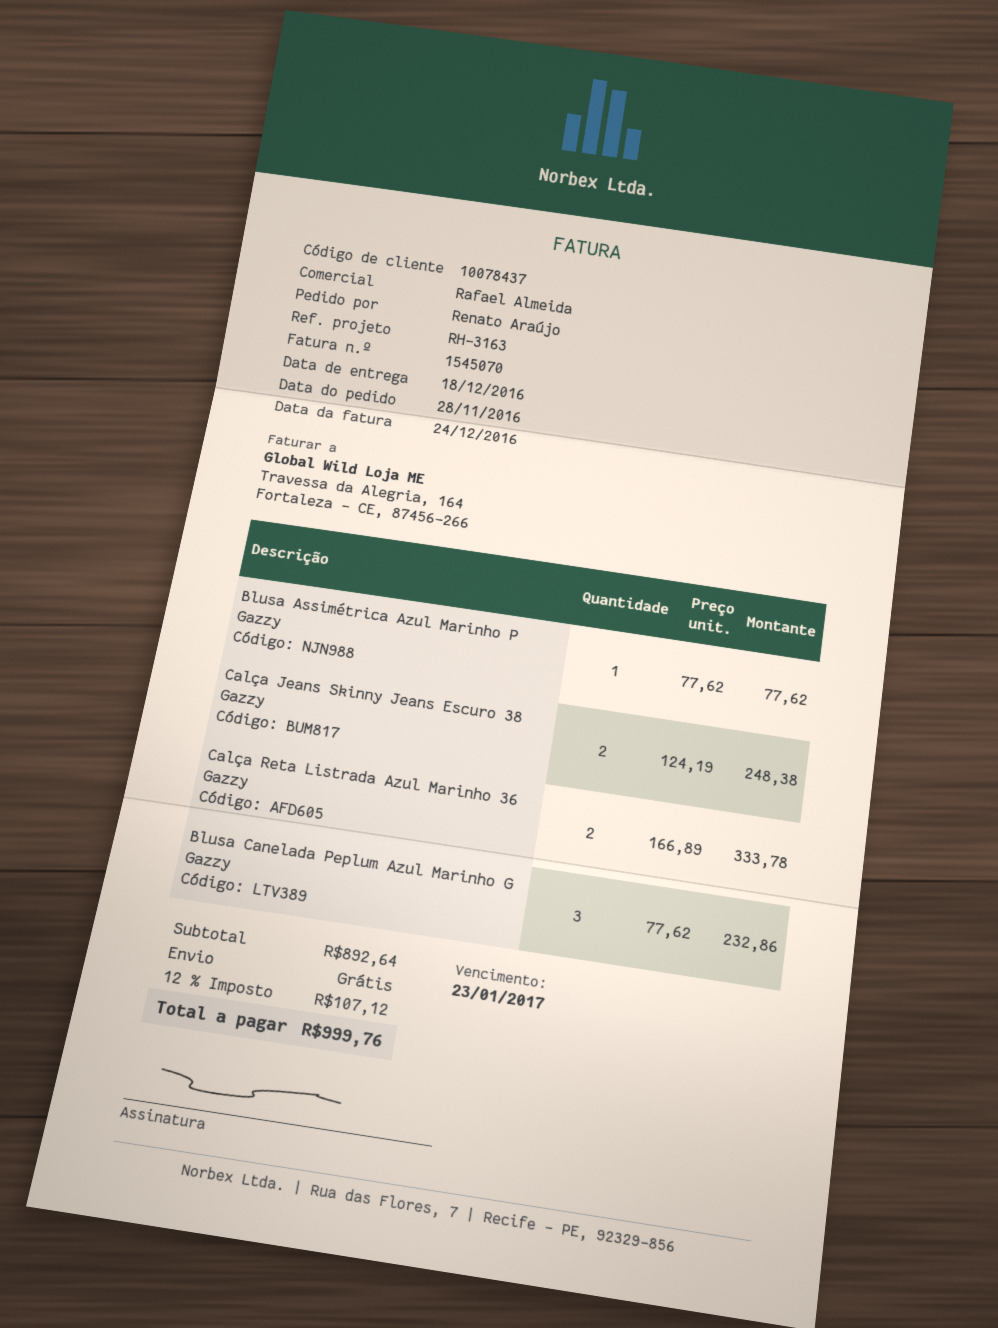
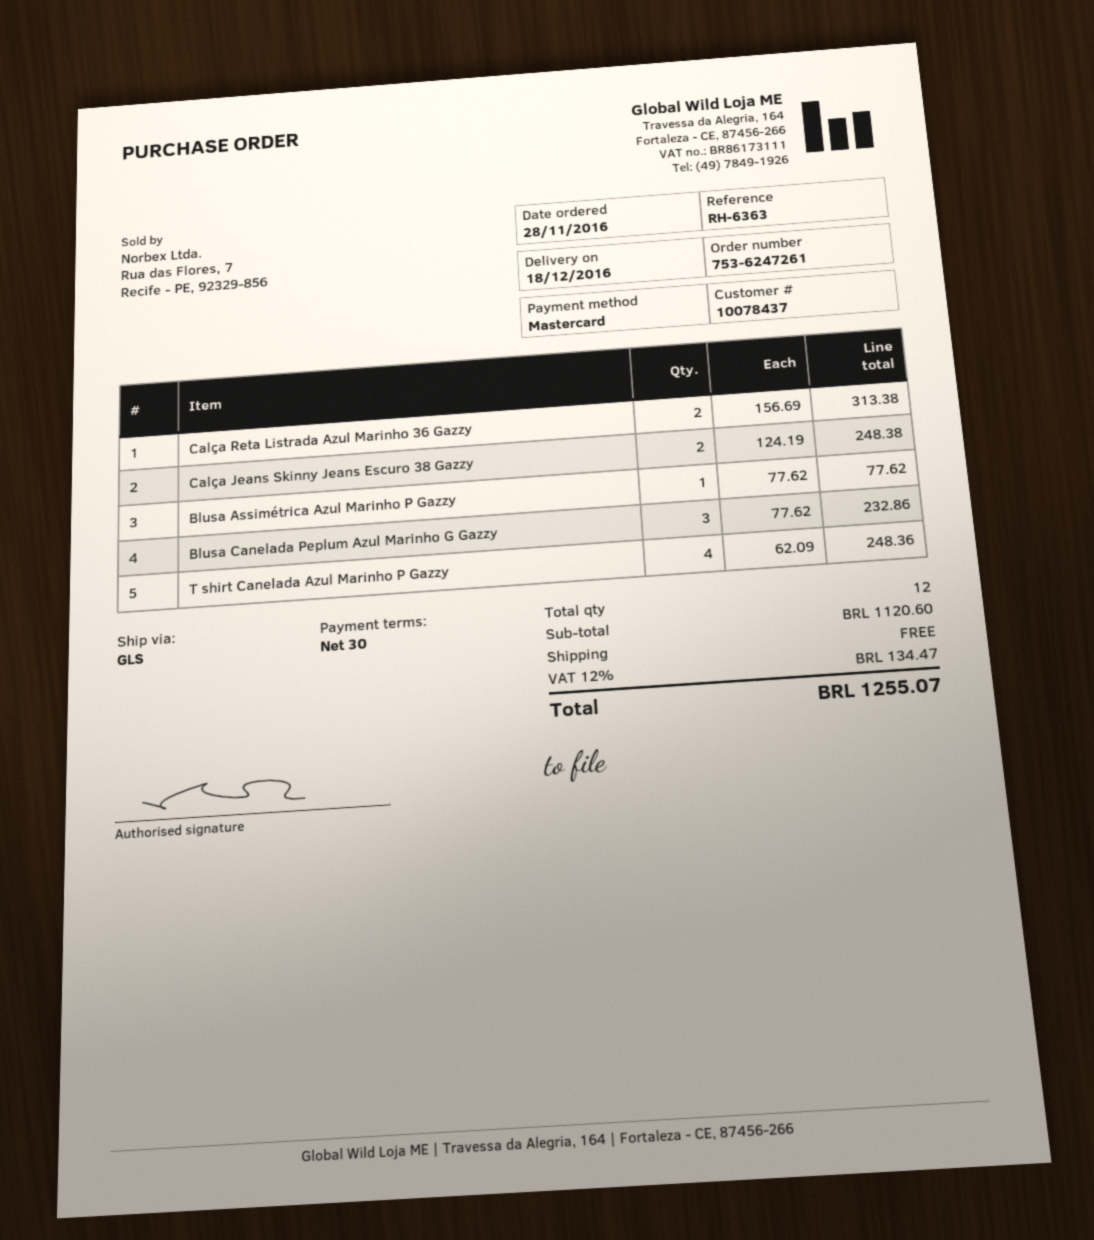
reference: RH-3163 -> RH-6363
Calça Reta Listrada Azul Marinho 36 Gazzy: 2 x 166.89 = 333.78 -> 2 x 156.69 = 313.38
T shirt Canelada Azul Marinho P Gazzy: none -> 4 x 62.09 = 248.36
subtotal: 892.64 -> 1120.60
tax: 12% = 107.12 -> 12% = 134.47
total: 999.76 -> 1255.07

